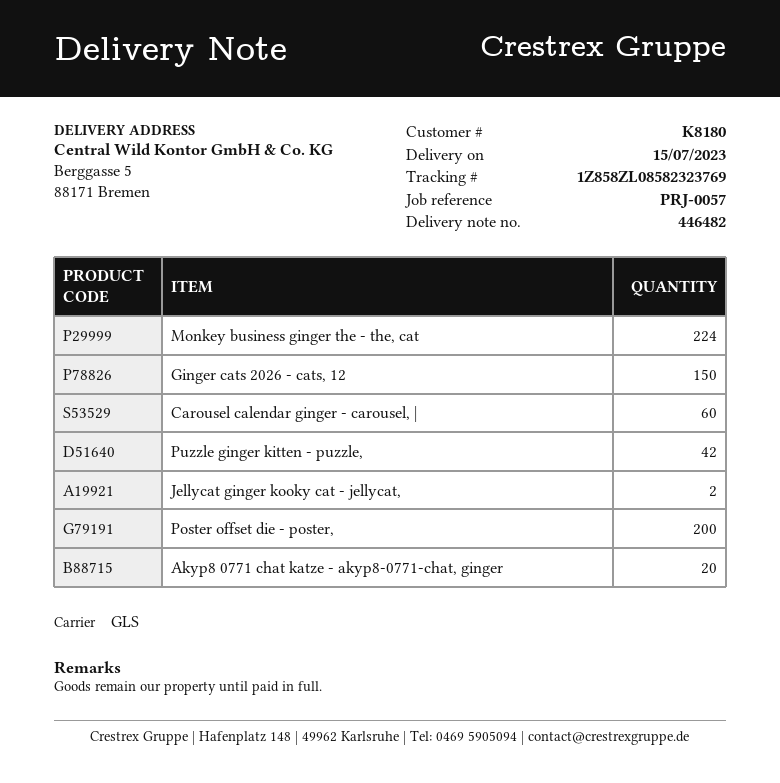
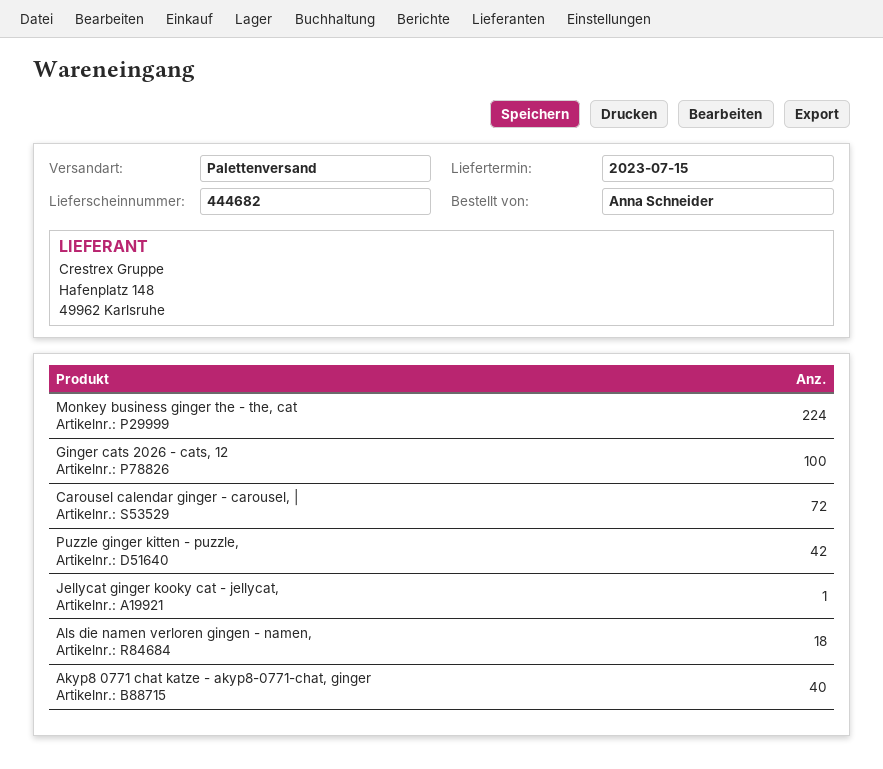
delivery note number: 446482 -> 444682
shipping method: GLS -> pallet freight
Ginger cats 2026 - cats, 12: 150 -> 100
Carousel calendar ginger - carousel, |: 60 -> 72
Jellycat ginger kooky cat - jellycat,: 2 -> 1
Poster offset die - poster,: 200 -> none
Akyp8 0771 chat katze - akyp8-0771-chat, ginger: 20 -> 40
Als die namen verloren gingen - namen,: none -> 18

